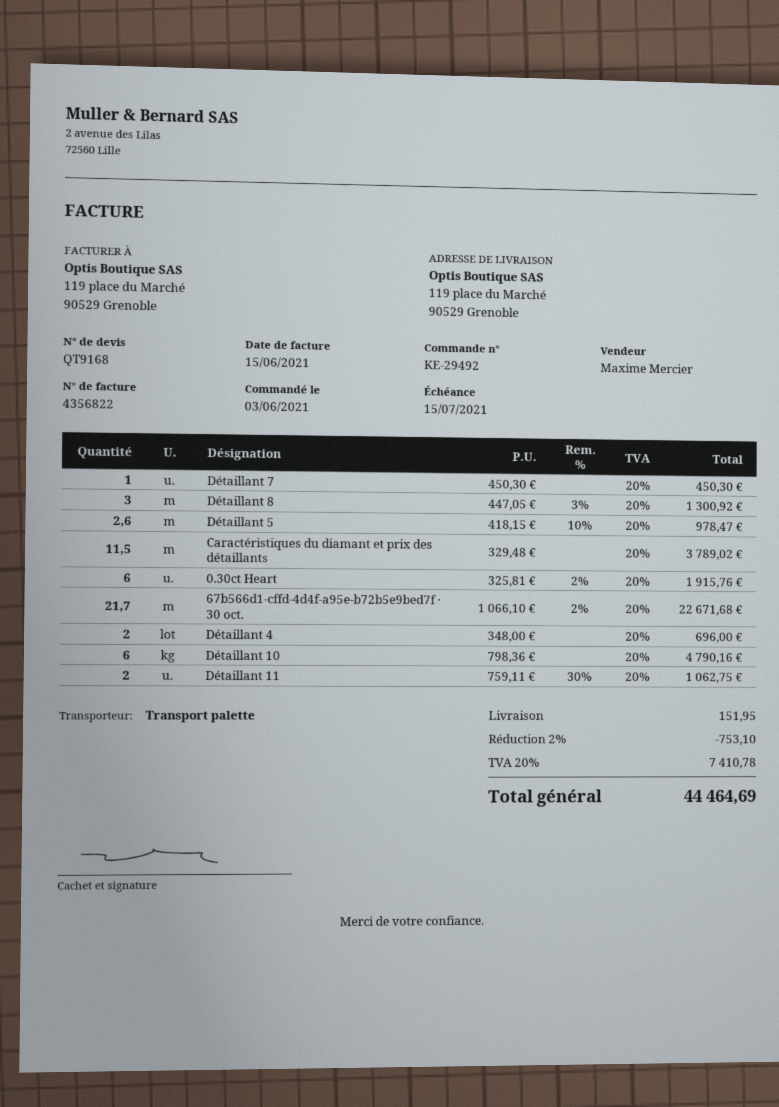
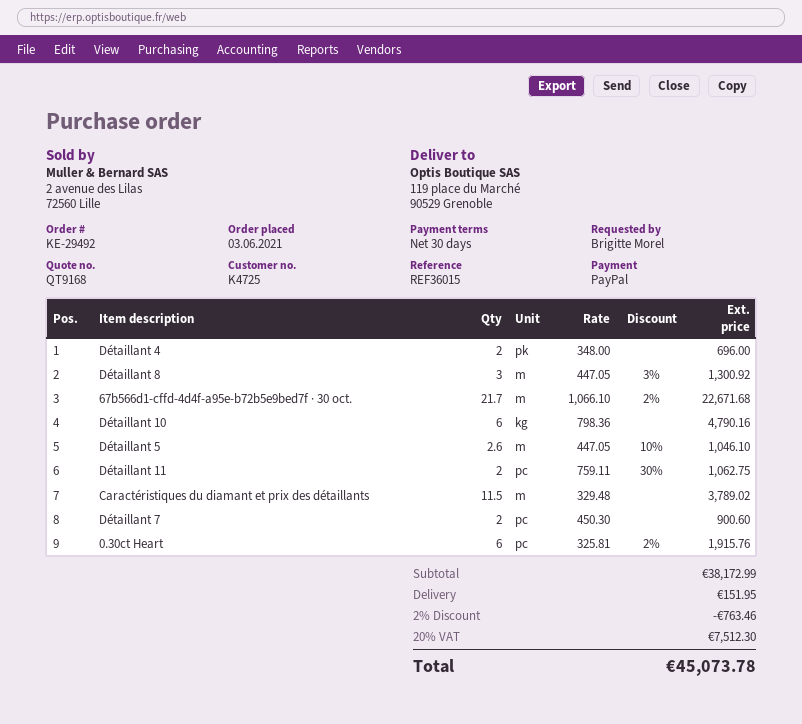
Détaillant 7: 1 x 450.30 = 450.30 -> 2 x 450.30 = 900.60
Détaillant 5: 2.6 x 418.15 - 10% = 978.47 -> 2.6 x 447.05 - 10% = 1046.10
discount: 2% = 753.10 -> 2% = 763.46
tax: 20% = 7410.78 -> 20% = 7512.30
total: 44464.69 -> 45073.78

